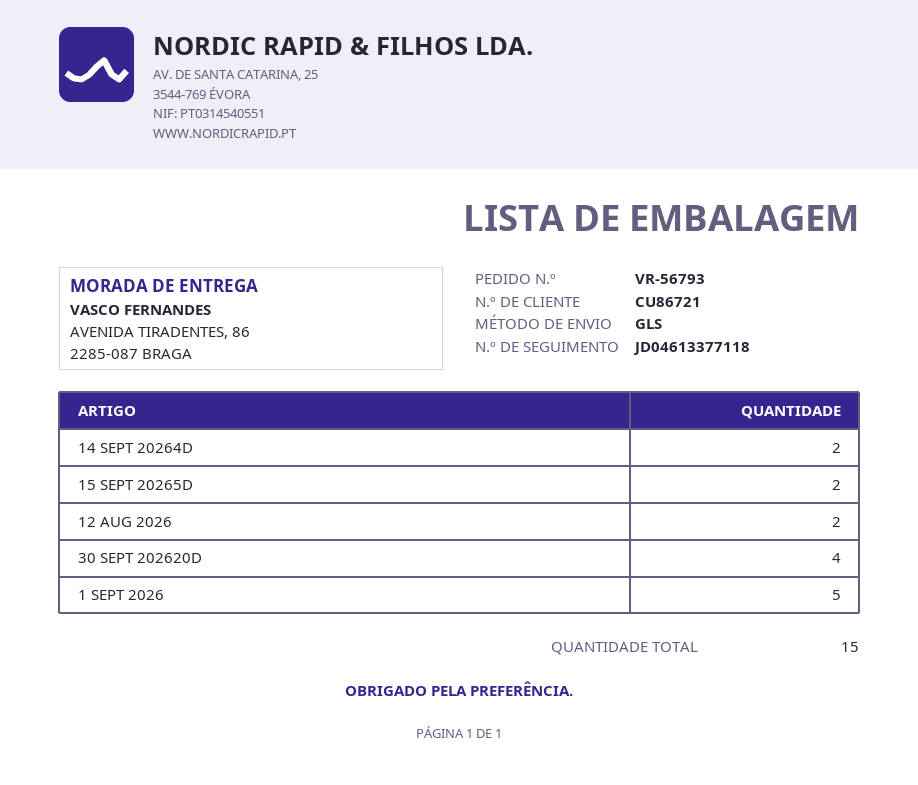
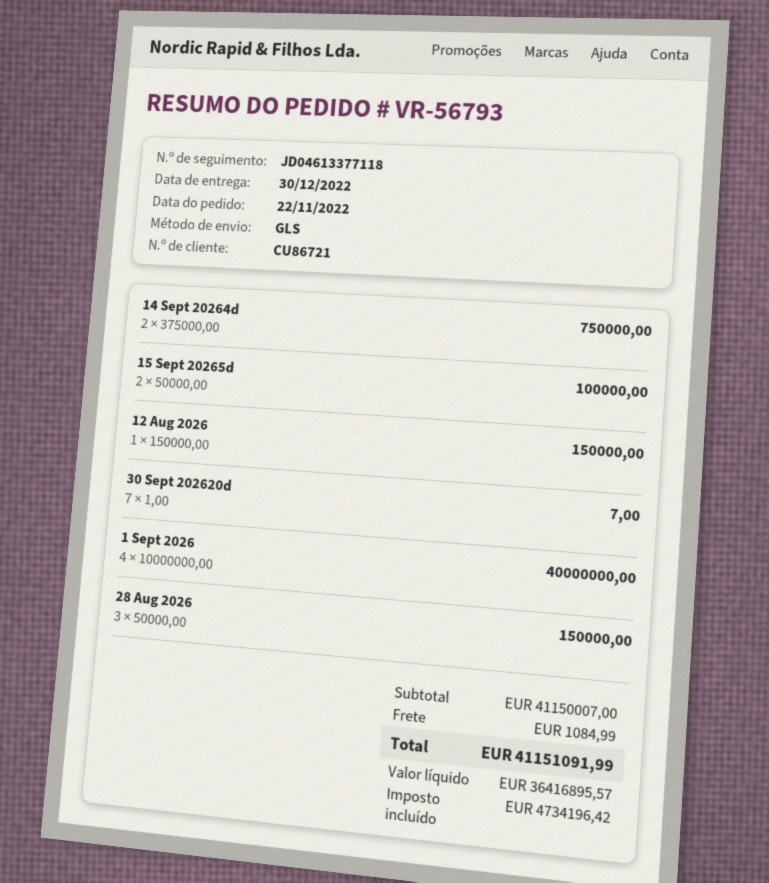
12 AUG 2026: 2 -> 1
30 SEPT 202620D: 4 -> 7
1 SEPT 2026: 5 -> 4
28 Aug 2026: none -> 3

